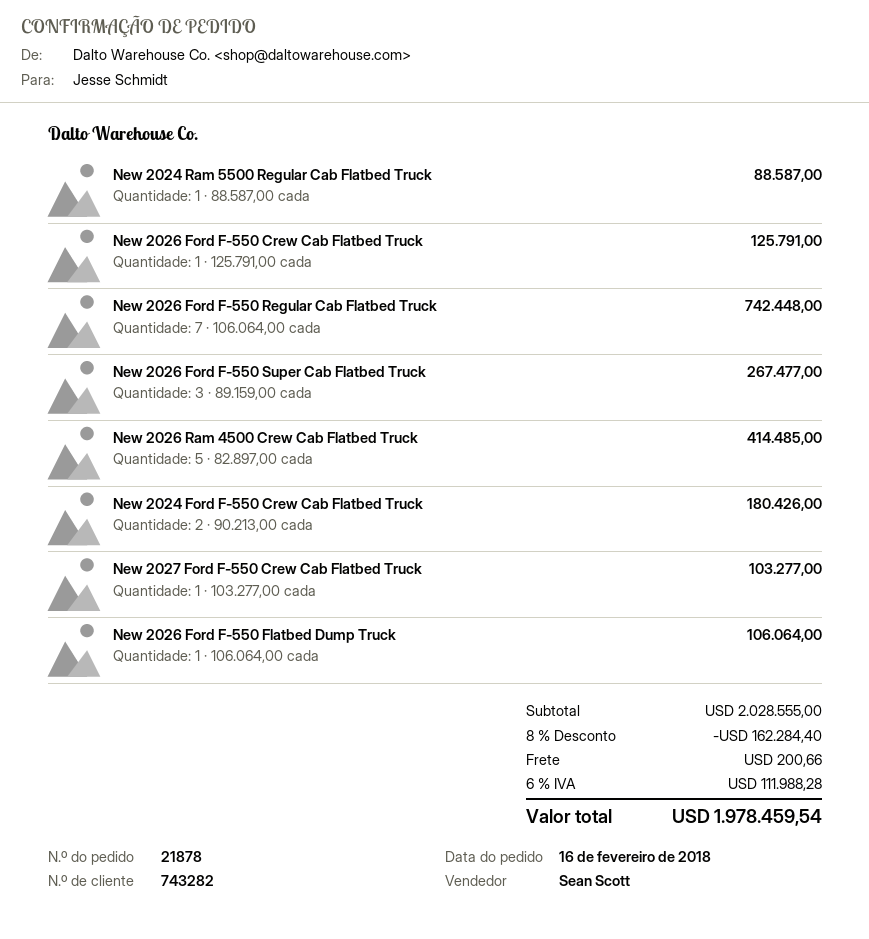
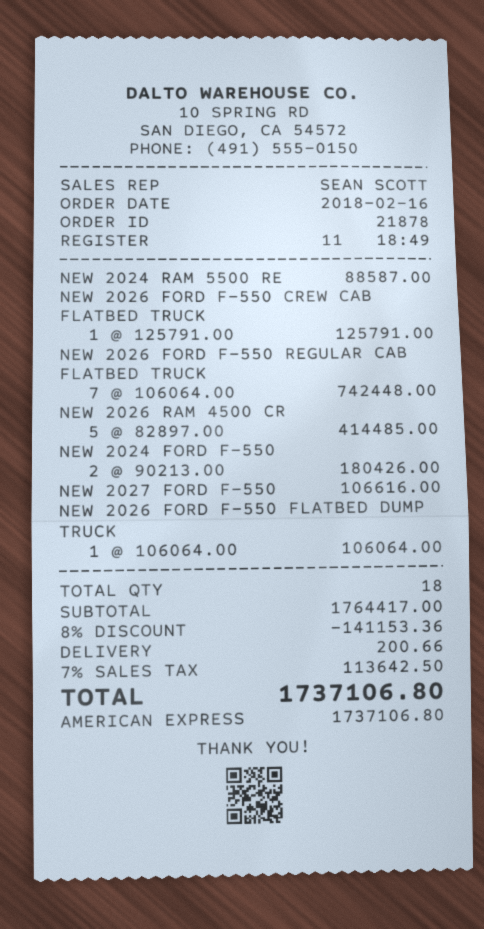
New 2026 Ford F-550 Super Cab Flatbed Truck: 3 x 89159.00 = 267477.00 -> none
New 2027 Ford F-550 Crew Cab Flatbed Truck: 1 x 103277.00 = 103277.00 -> 1 x 106616.00 = 106616.00
subtotal: 2028555.00 -> 1764417.00
discount: 8% = 162284.40 -> 8% = 141153.36
tax: 6% = 111988.28 -> 7% = 113642.50
total: 1978459.54 -> 1737106.80

